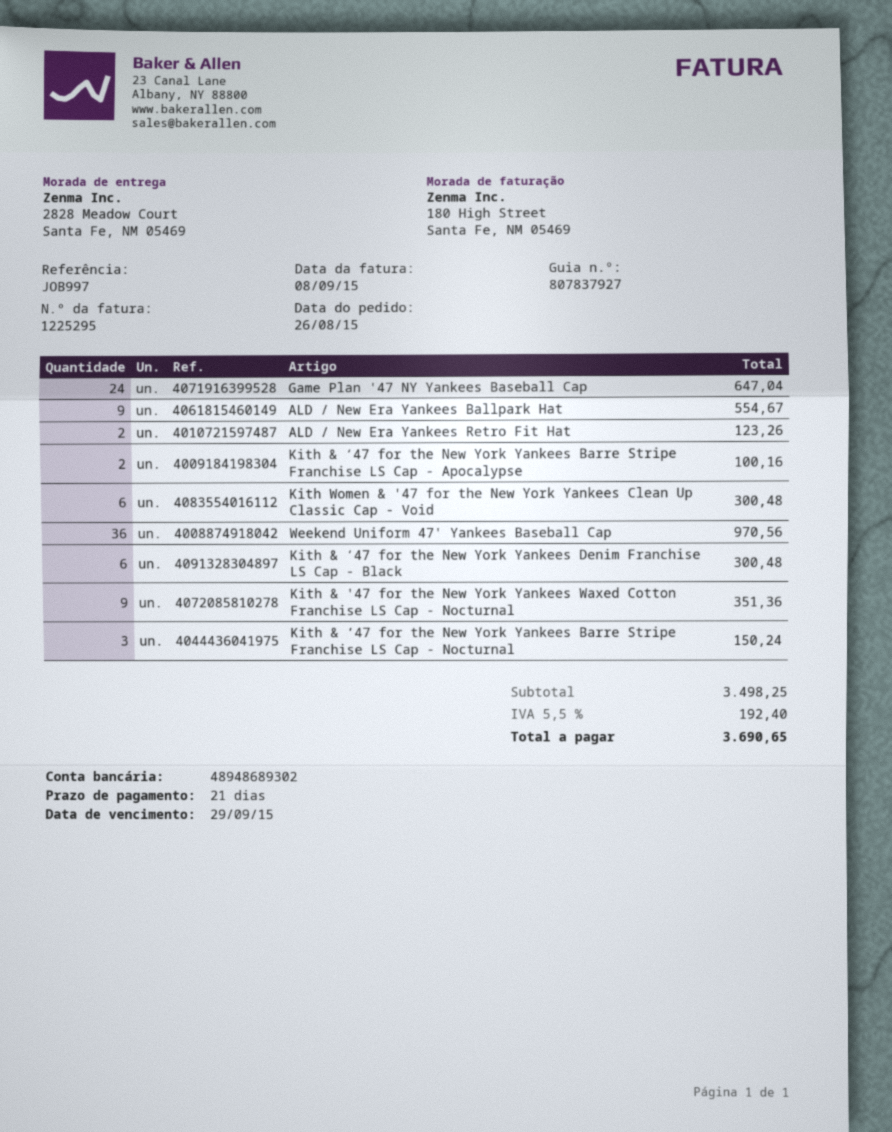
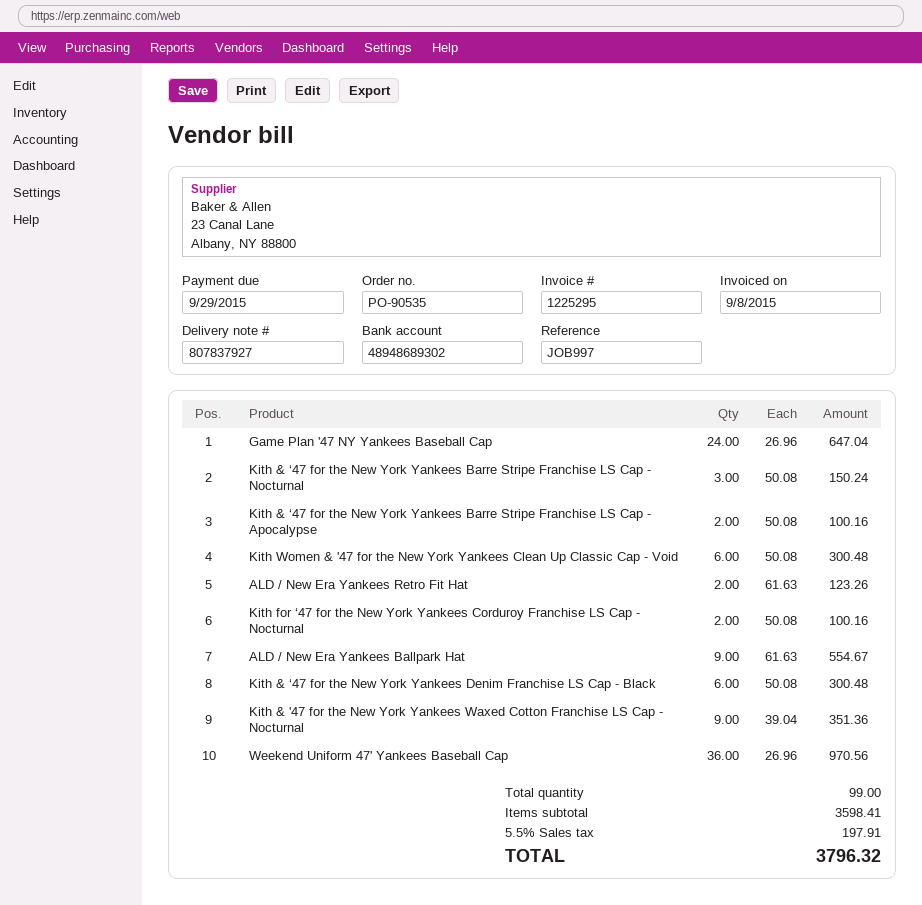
Kith for ‘47 for the New York Yankees Corduroy Franchise LS Cap - Nocturnal: none -> 2 for 100.16
subtotal: 3498.25 -> 3598.41
tax: 5.5% = 192.40 -> 5.5% = 197.91
total: 3690.65 -> 3796.32

